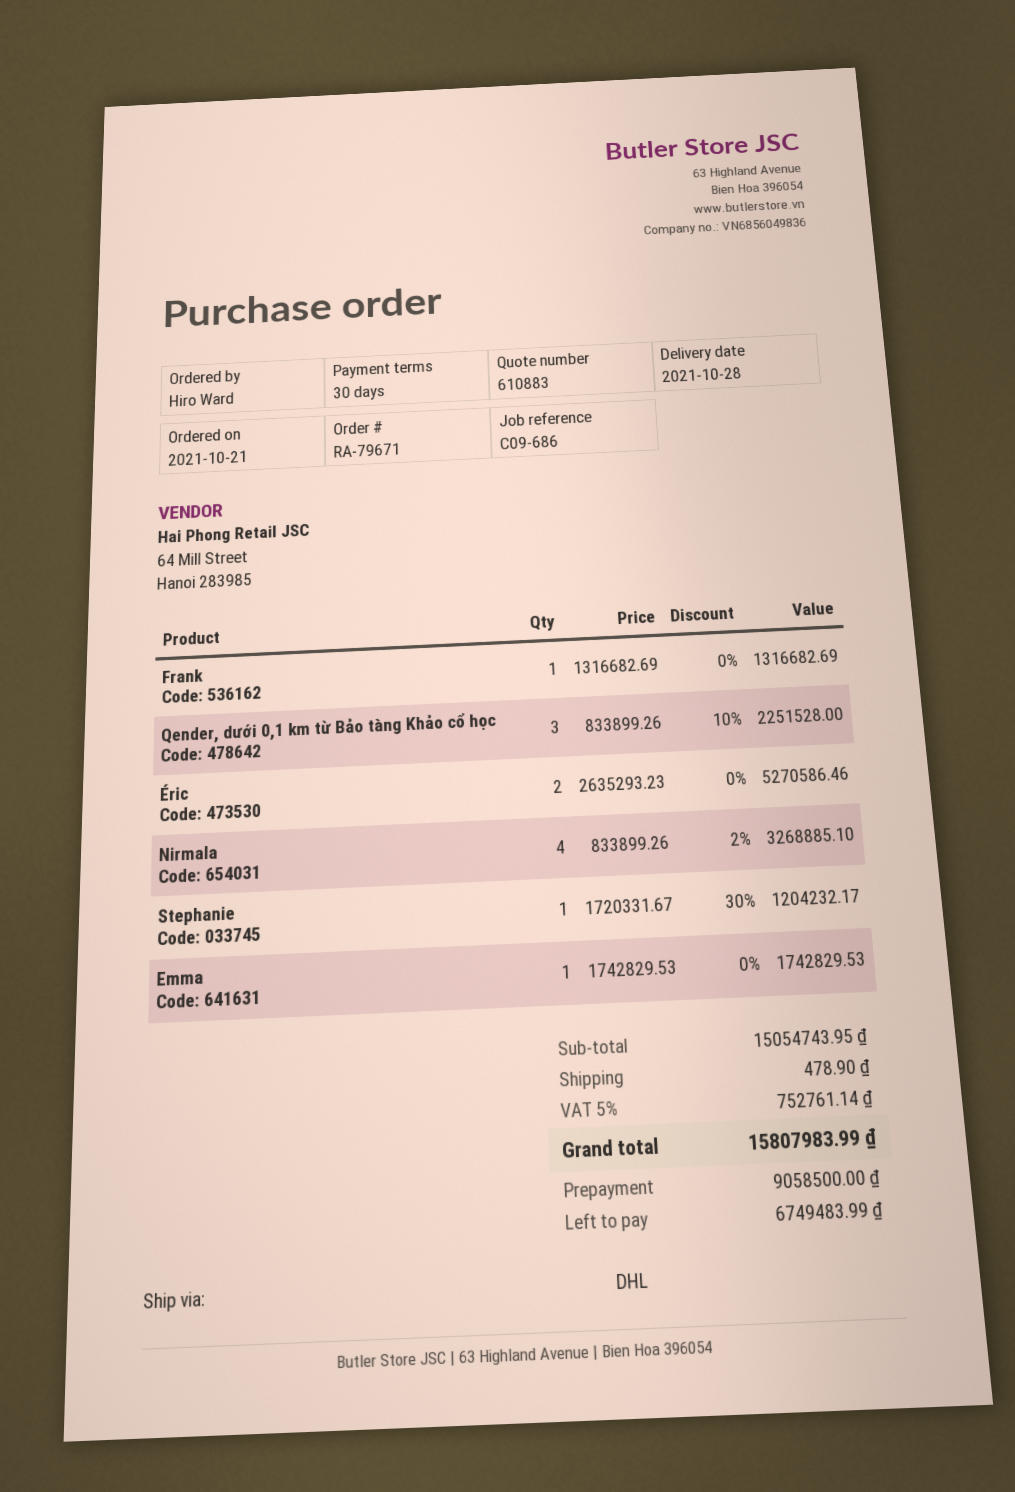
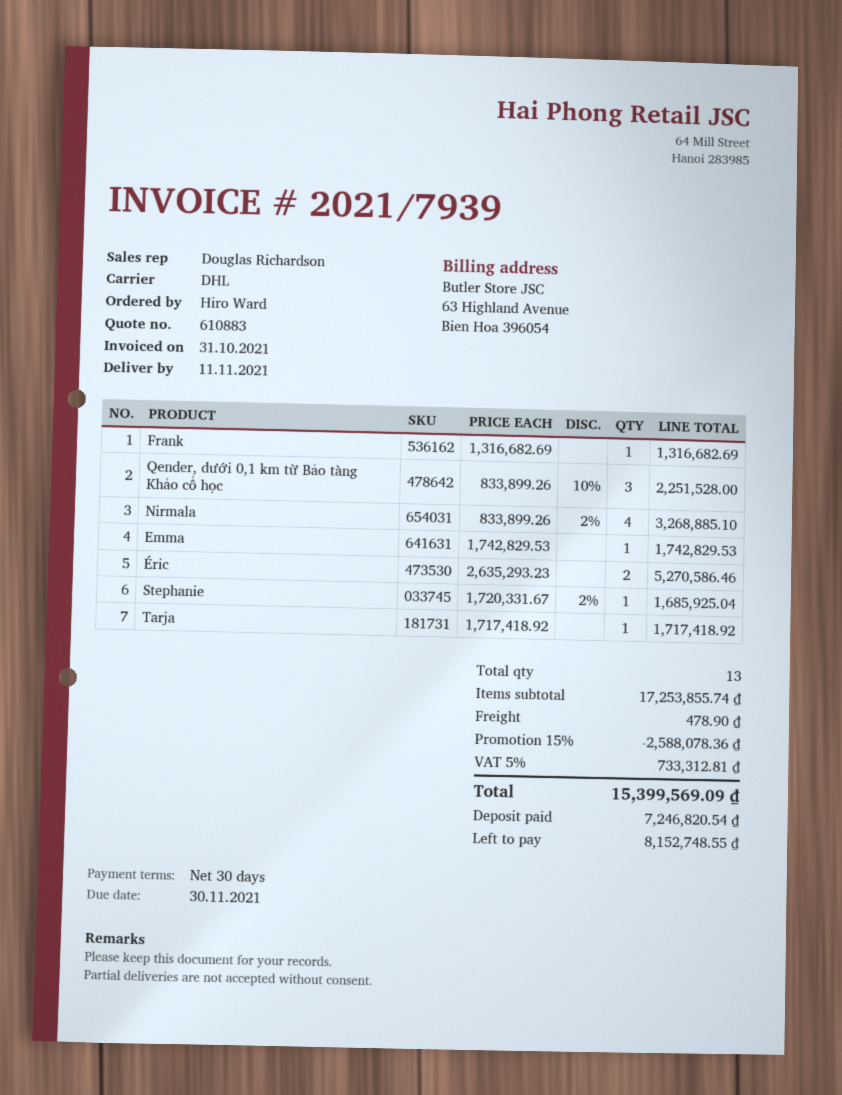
delivery date: 2021-10-28 -> 2021-11-11
Stephanie: 1 x 1720331.67 - 30% = 1204232.17 -> 1 x 1720331.67 - 2% = 1685925.04
Tarja: none -> 1 x 1717418.92 = 1717418.92
subtotal: 15054743.95 -> 17253855.74
discount: none -> 15% = 2588078.36
tax: 5% = 752761.14 -> 5% = 733312.81
total: 15807983.99 -> 15399569.09
deposit: 9058500.00 -> 7246820.54
balance: 6749483.99 -> 8152748.55

